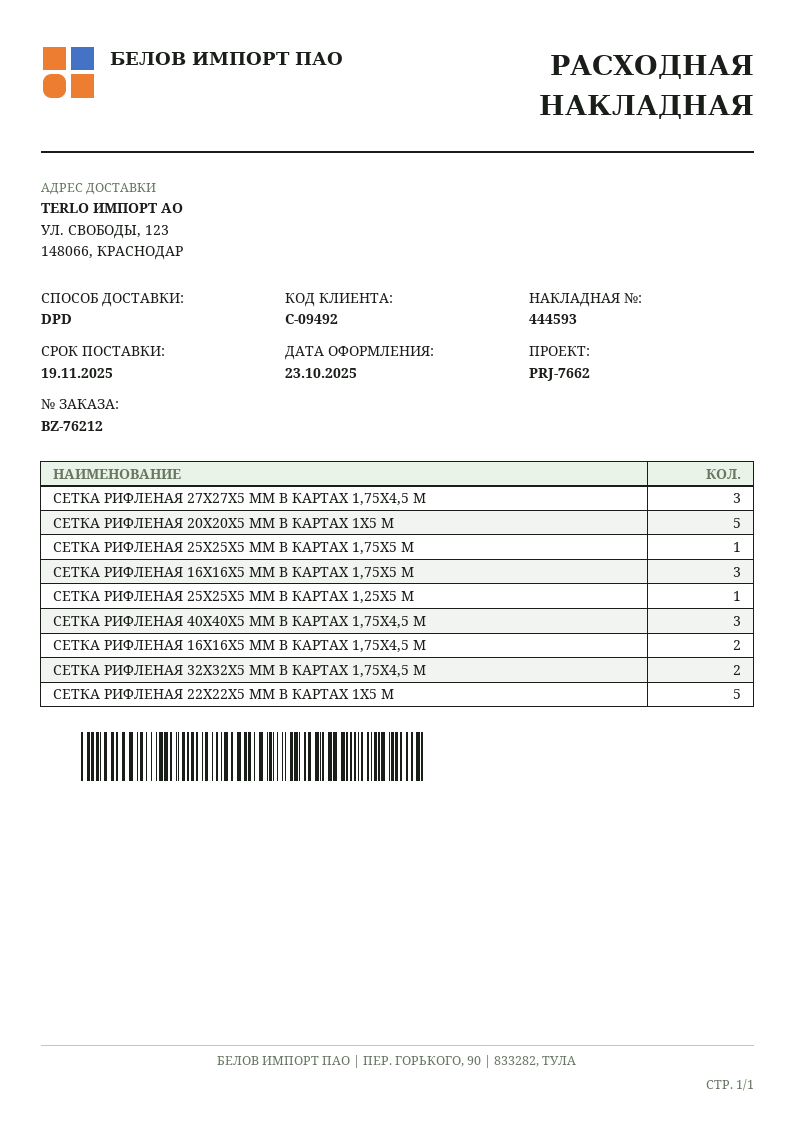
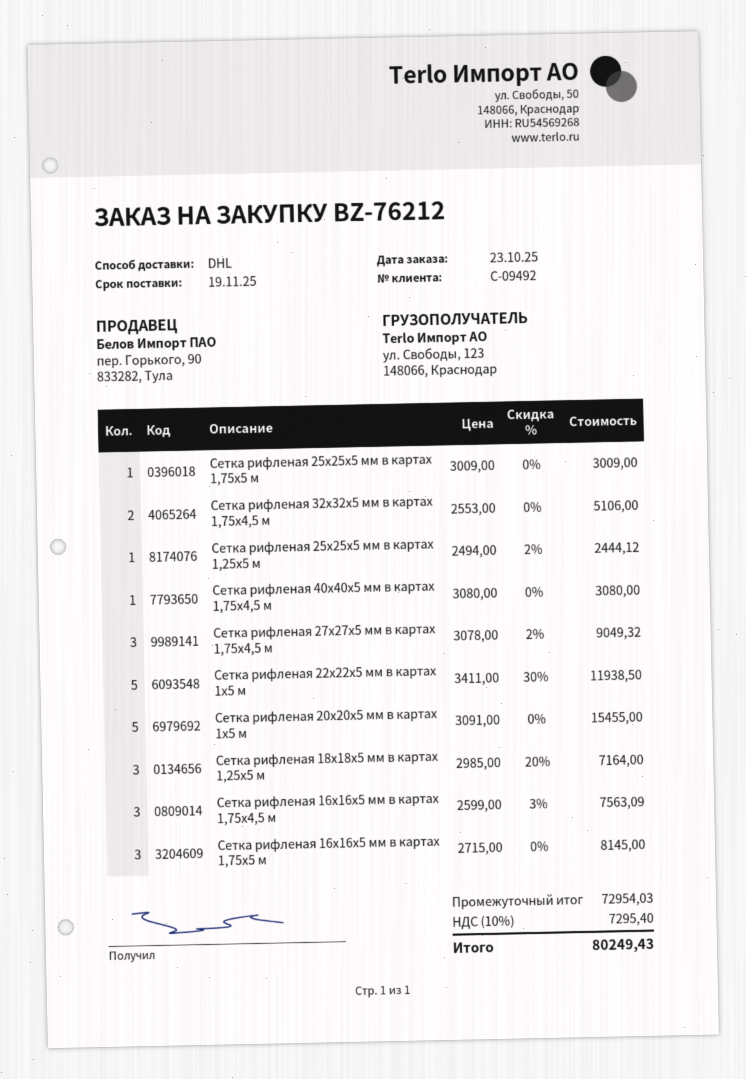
shipping method: DPD -> DHL
СЕТКА РИФЛЕНАЯ 40Х40Х5 ММ В КАРТАХ 1,75Х4,5 М: 3 -> 1
СЕТКА РИФЛЕНАЯ 16Х16Х5 ММ В КАРТАХ 1,75Х4,5 М: 2 -> 3
Сетка рифленая 18х18х5 мм в картах 1,25х5 м: none -> 3

